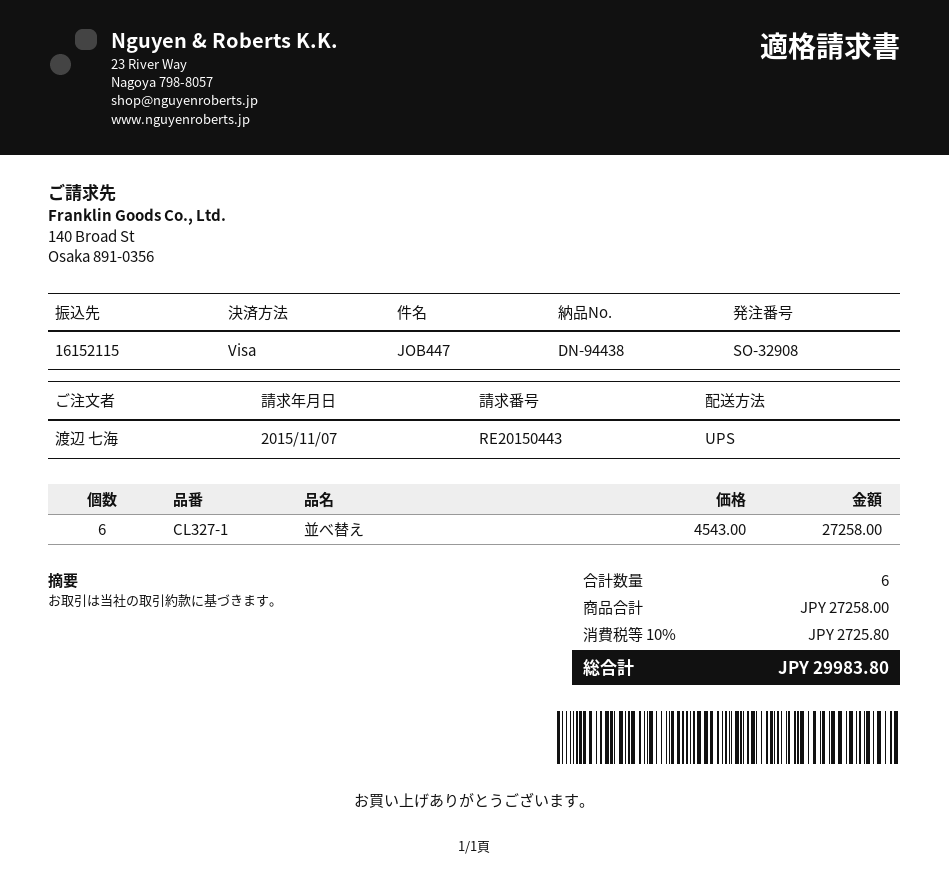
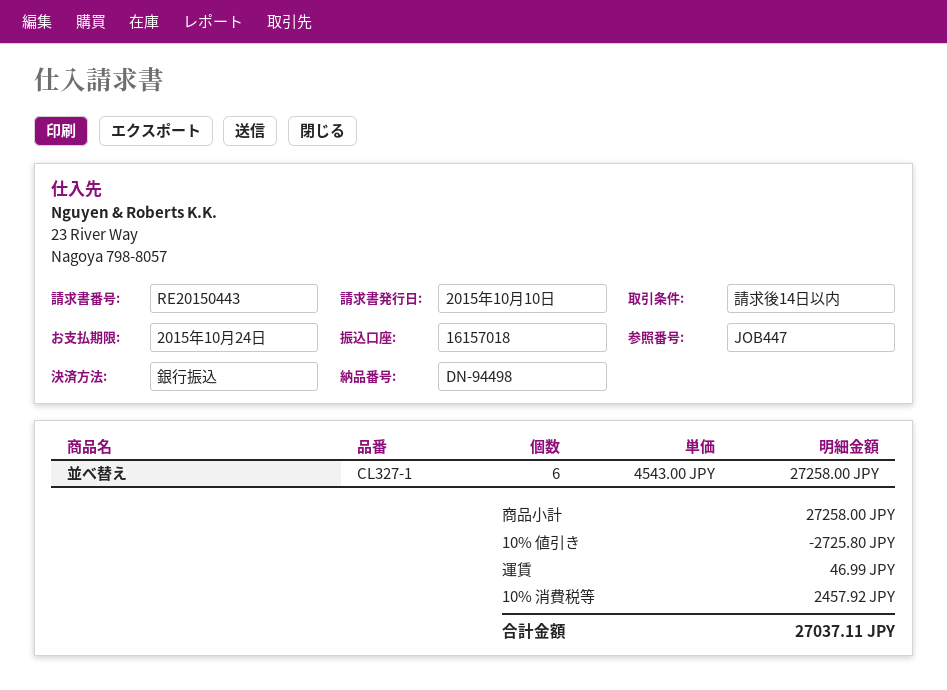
delivery note number: DN-94438 -> DN-94498
invoice date: 2015-11-07 -> 2015-10-10
payment method: Visa -> bank transfer
bank account: 16152115 -> 16157018
discount: none -> 10% = 2725.80
shipping: none -> 46.99
tax: 10% = 2725.80 -> 10% = 2457.92
total: 29983.80 -> 27037.11

